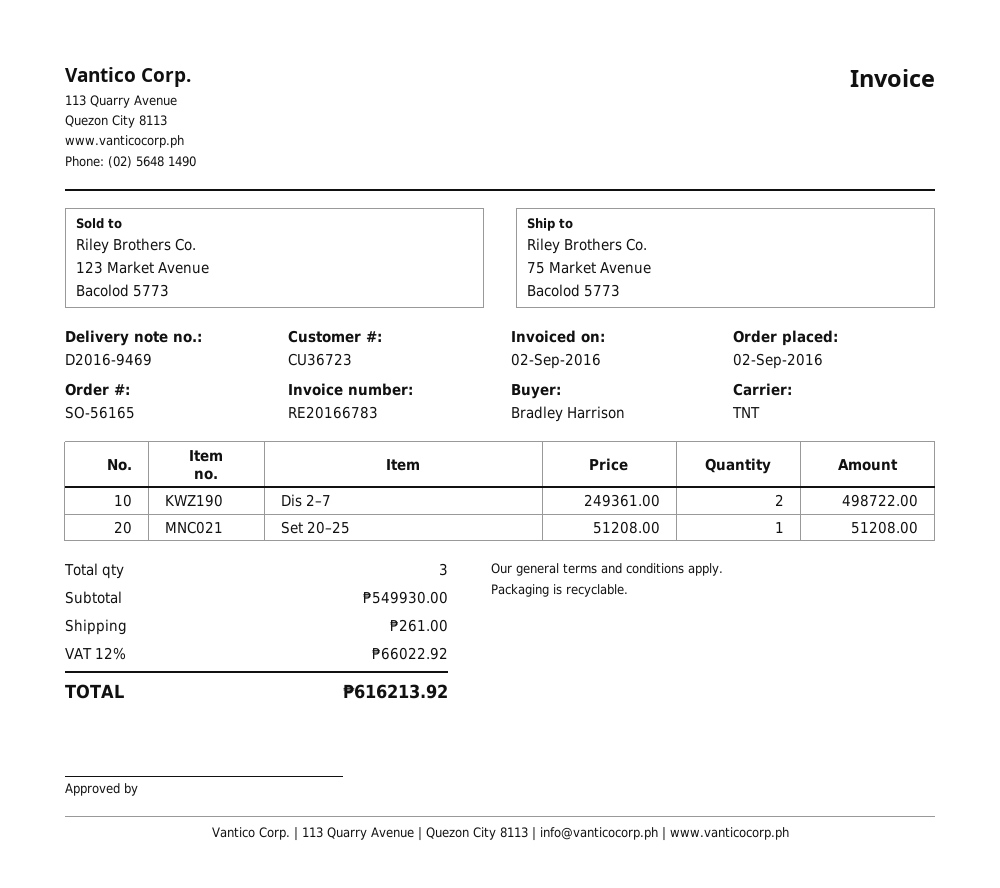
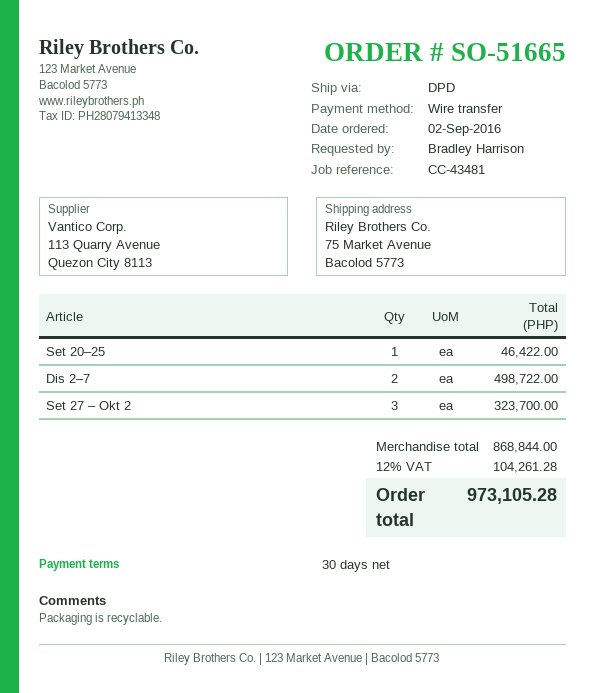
order number: SO-56165 -> SO-51665
shipping method: TNT -> DPD
Set 20–25: 1 for 51208.00 -> 1 for 46422.00
Set 27 – Okt 2: none -> 3 for 323700.00
subtotal: 549930.00 -> 868844.00
shipping: 261.00 -> none
tax: 12% = 66022.92 -> 12% = 104261.28
total: 616213.92 -> 973105.28

